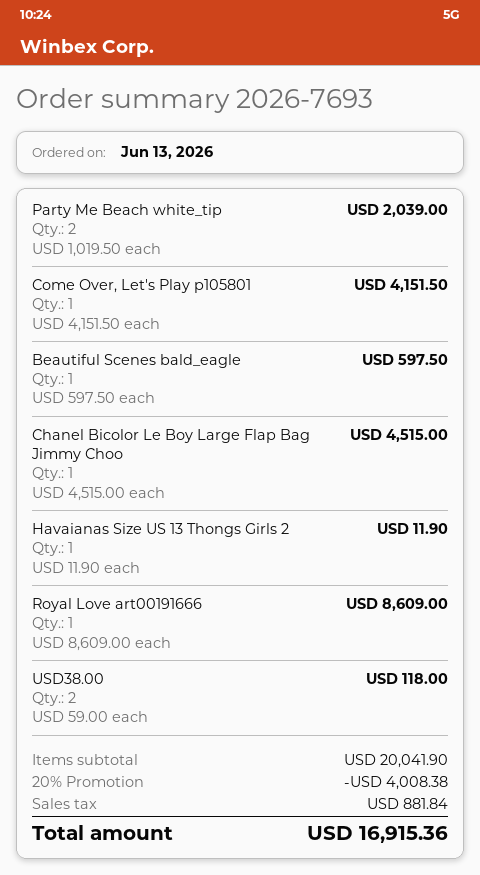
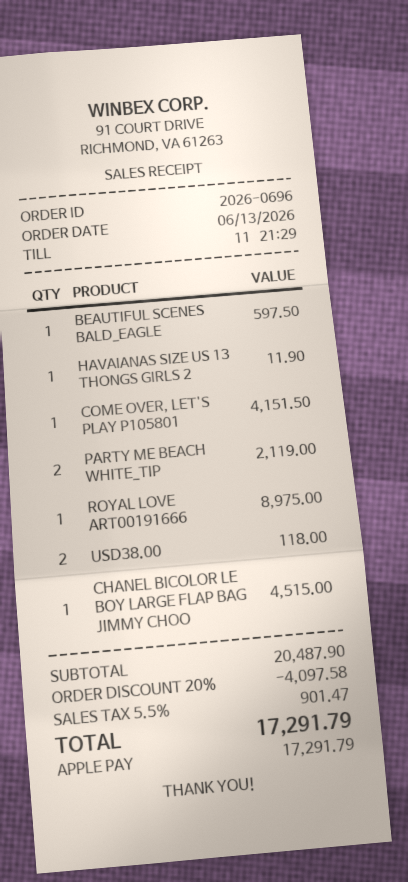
order number: 2026-7693 -> 2026-0696
Party Me Beach white_tip: 2 for 2039.00 -> 2 for 2119.00
Royal Love art00191666: 1 for 8609.00 -> 1 for 8975.00
subtotal: 20041.90 -> 20487.90
discount: 20% = 4008.38 -> 20% = 4097.58
tax: 881.84 -> 901.47
total: 16915.36 -> 17291.79

